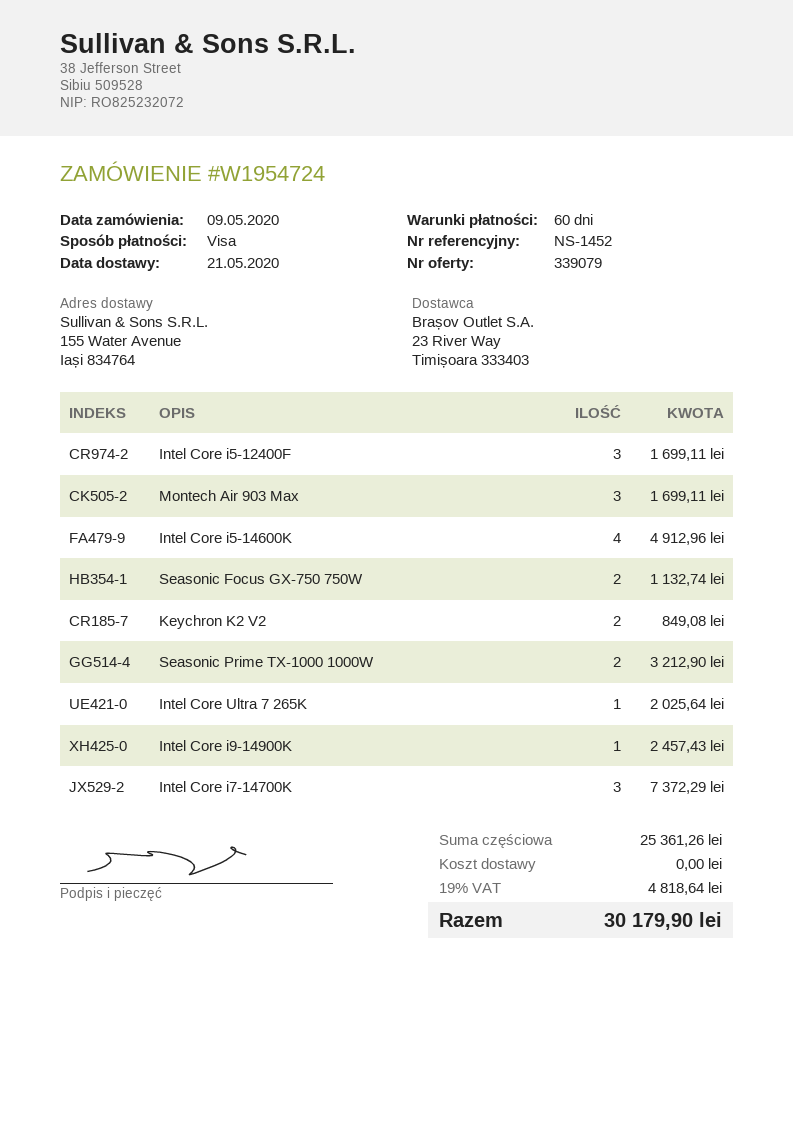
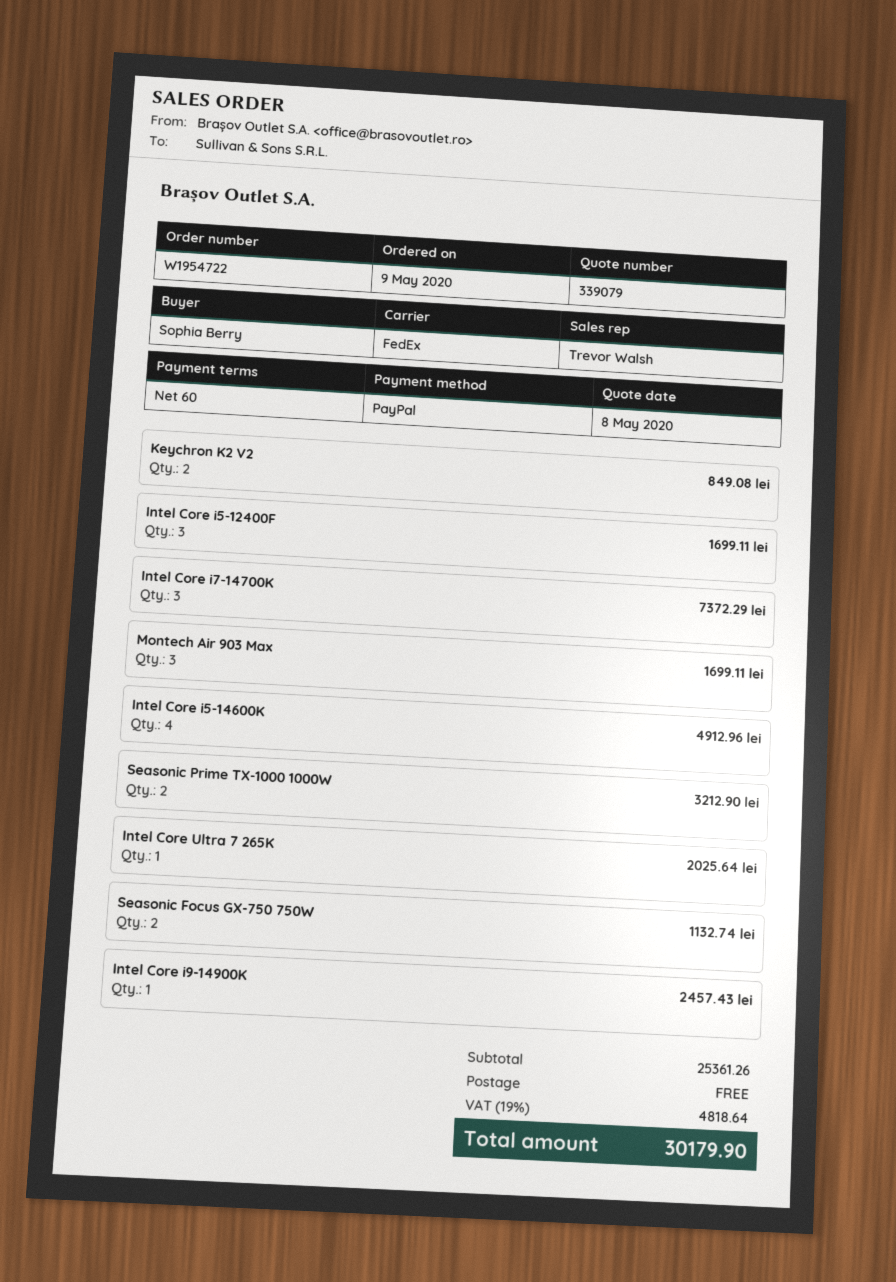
order number: W1954724 -> W1954722
payment method: Visa -> PayPal

